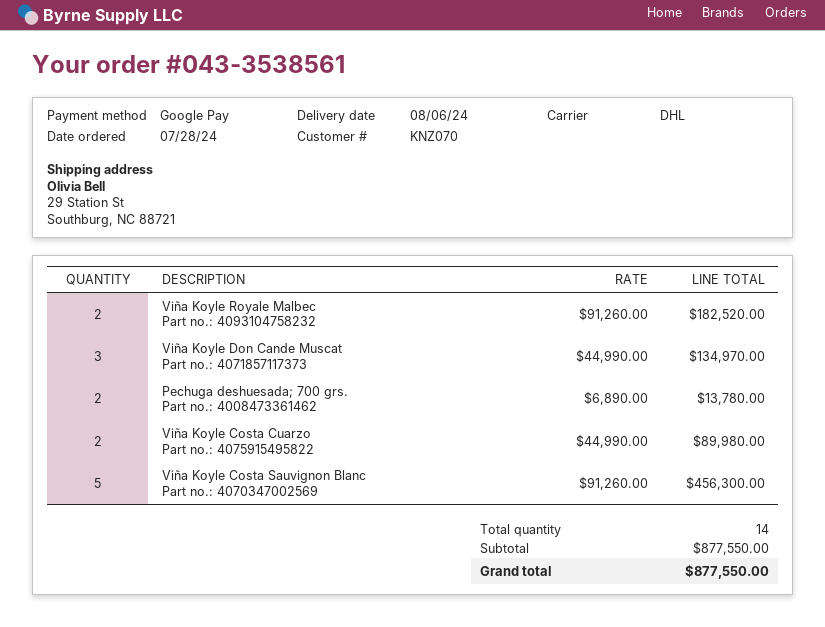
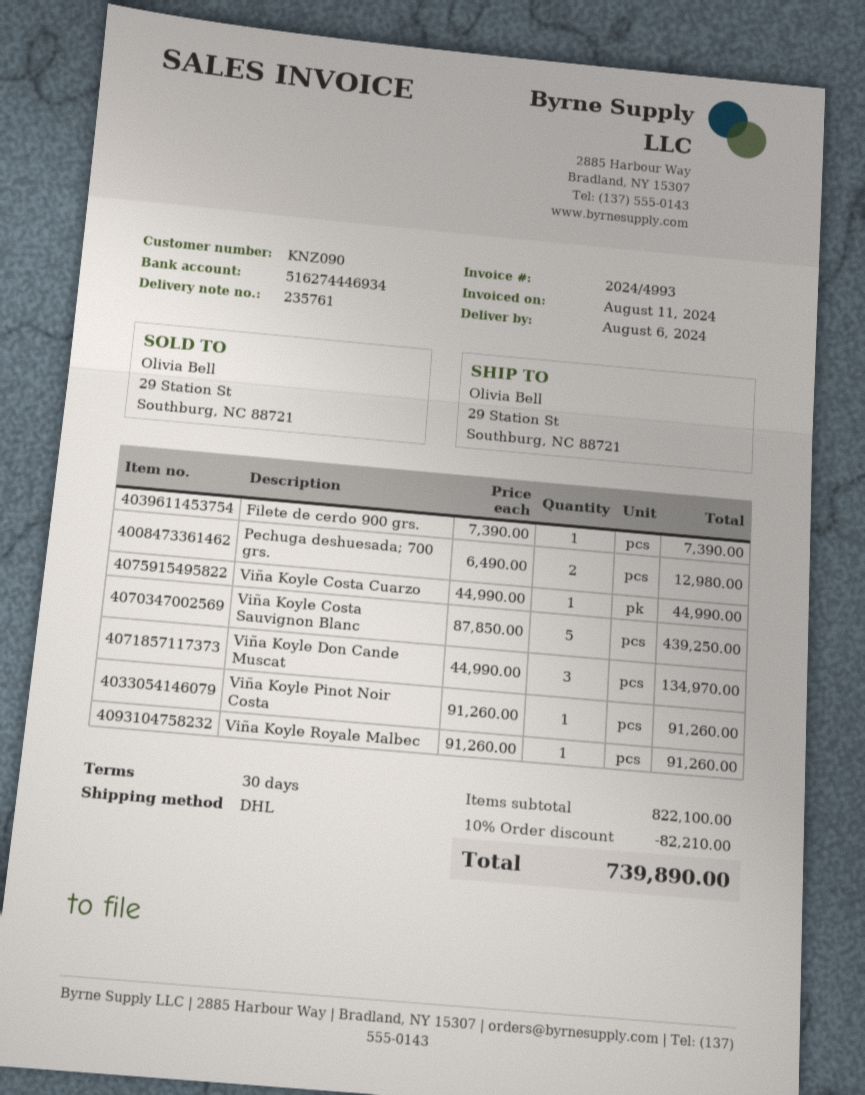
customer number: KNZ070 -> KNZ090
Viña Koyle Royale Malbec: 2 x 91260.00 = 182520.00 -> 1 x 91260.00 = 91260.00
Pechuga deshuesada; 700 grs.: 2 x 6890.00 = 13780.00 -> 2 x 6490.00 = 12980.00
Viña Koyle Costa Cuarzo: 2 x 44990.00 = 89980.00 -> 1 x 44990.00 = 44990.00
Viña Koyle Costa Sauvignon Blanc: 5 x 91260.00 = 456300.00 -> 5 x 87850.00 = 439250.00
Filete de cerdo 900 grs.: none -> 1 x 7390.00 = 7390.00
Viña Koyle Pinot Noir Costa: none -> 1 x 91260.00 = 91260.00
subtotal: 877550.00 -> 822100.00
discount: none -> 10% = 82210.00
total: 877550.00 -> 739890.00

